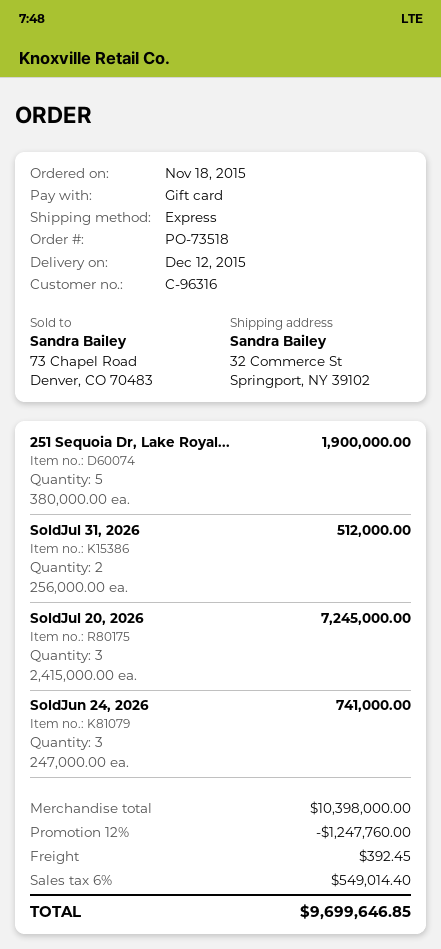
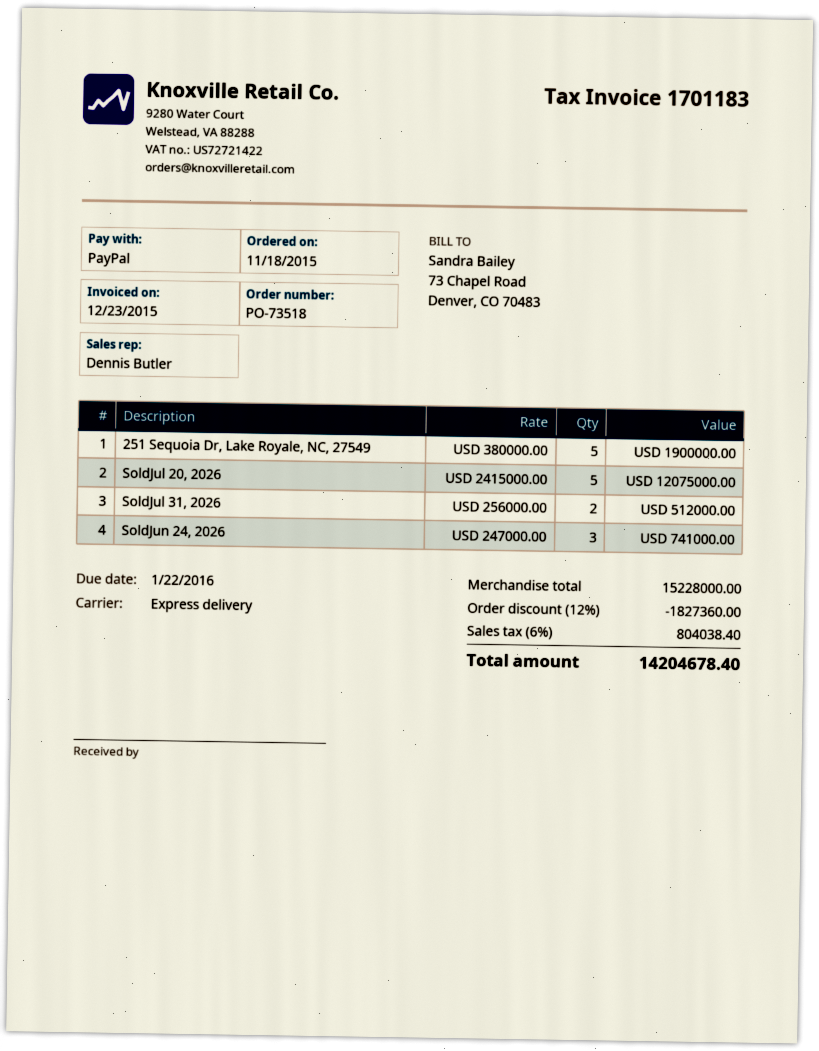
payment method: gift card -> PayPal
SoldJul 20, 2026: 3 x 2415000.00 = 7245000.00 -> 5 x 2415000.00 = 12075000.00
subtotal: 10398000.00 -> 15228000.00
discount: 12% = 1247760.00 -> 12% = 1827360.00
shipping: 392.45 -> none
tax: 6% = 549014.40 -> 6% = 804038.40
total: 9699646.85 -> 14204678.40

